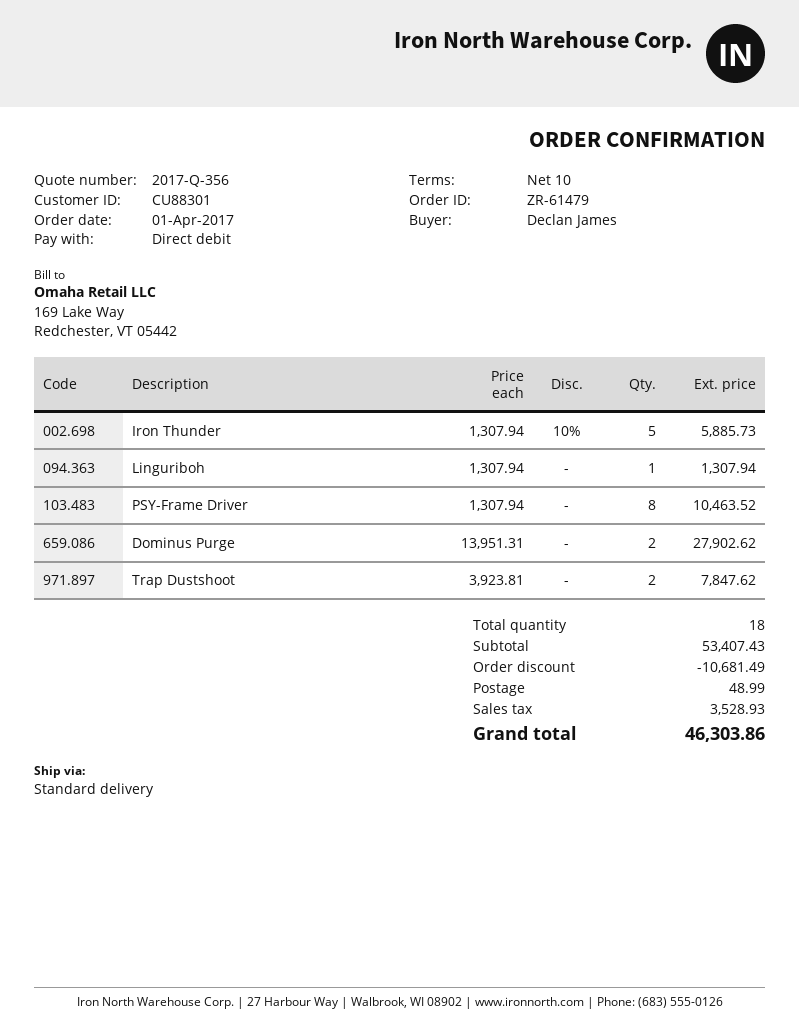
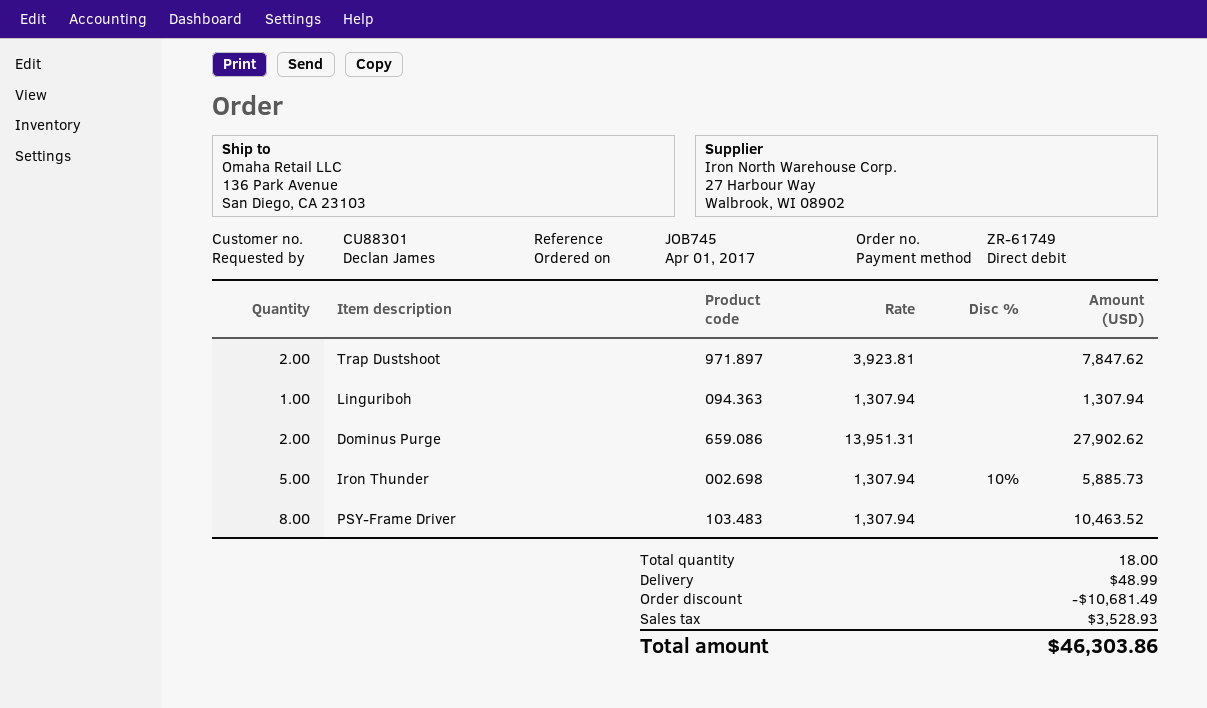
order number: ZR-61479 -> ZR-61749

